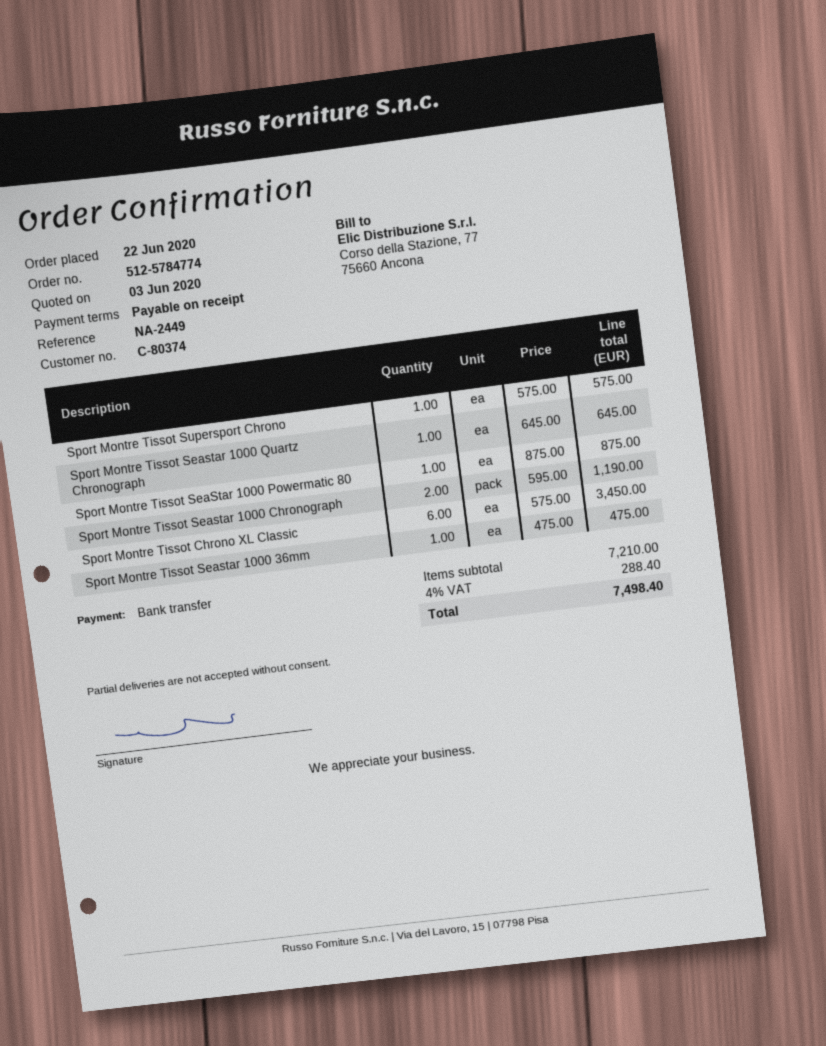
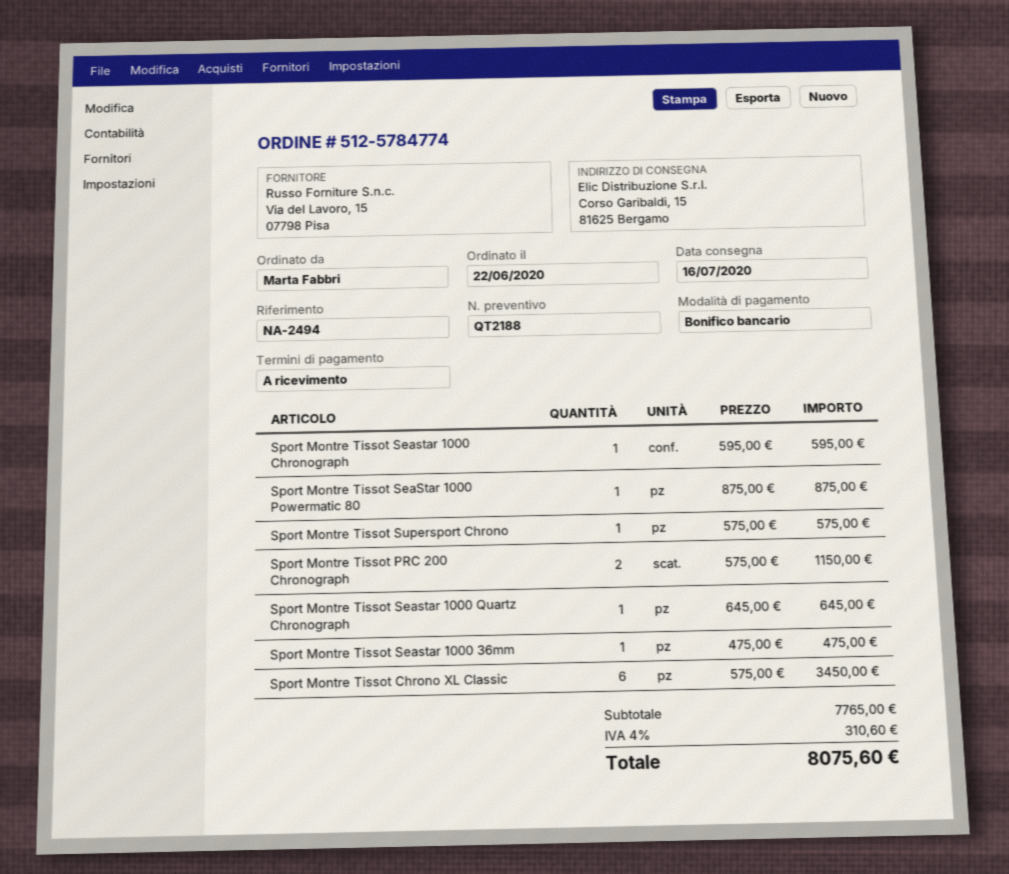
reference: NA-2449 -> NA-2494
Sport Montre Tissot Seastar 1000 Chronograph: 2 x 595.00 = 1190.00 -> 1 x 595.00 = 595.00
Sport Montre Tissot PRC 200 Chronograph: none -> 2 x 575.00 = 1150.00
subtotal: 7210.00 -> 7765.00
tax: 4% = 288.40 -> 4% = 310.60
total: 7498.40 -> 8075.60

